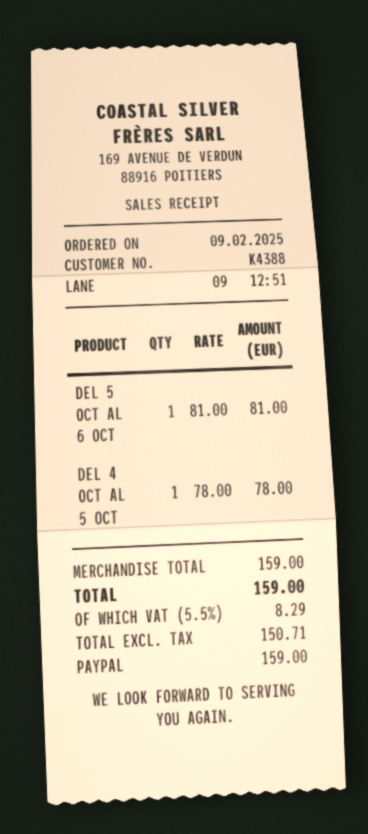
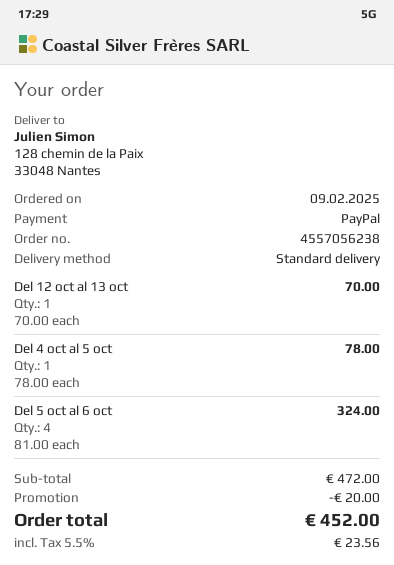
DEL 5 OCT AL 6 OCT: 1 x 81.00 = 81.00 -> 4 x 81.00 = 324.00
Del 12 oct al 13 oct: none -> 1 x 70.00 = 70.00
subtotal: 159.00 -> 472.00
discount: none -> 20.00
tax: 5.5% = 8.29 -> 5.5% = 23.56
total: 159.00 -> 452.00

